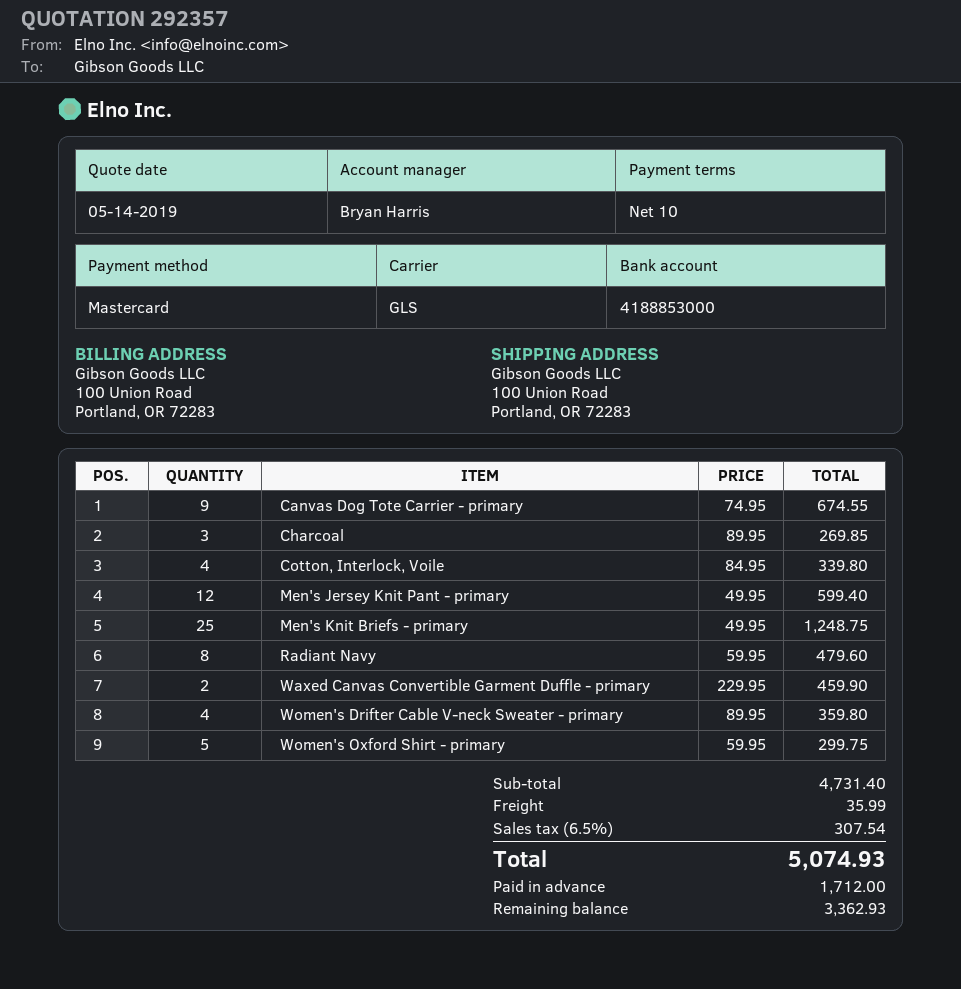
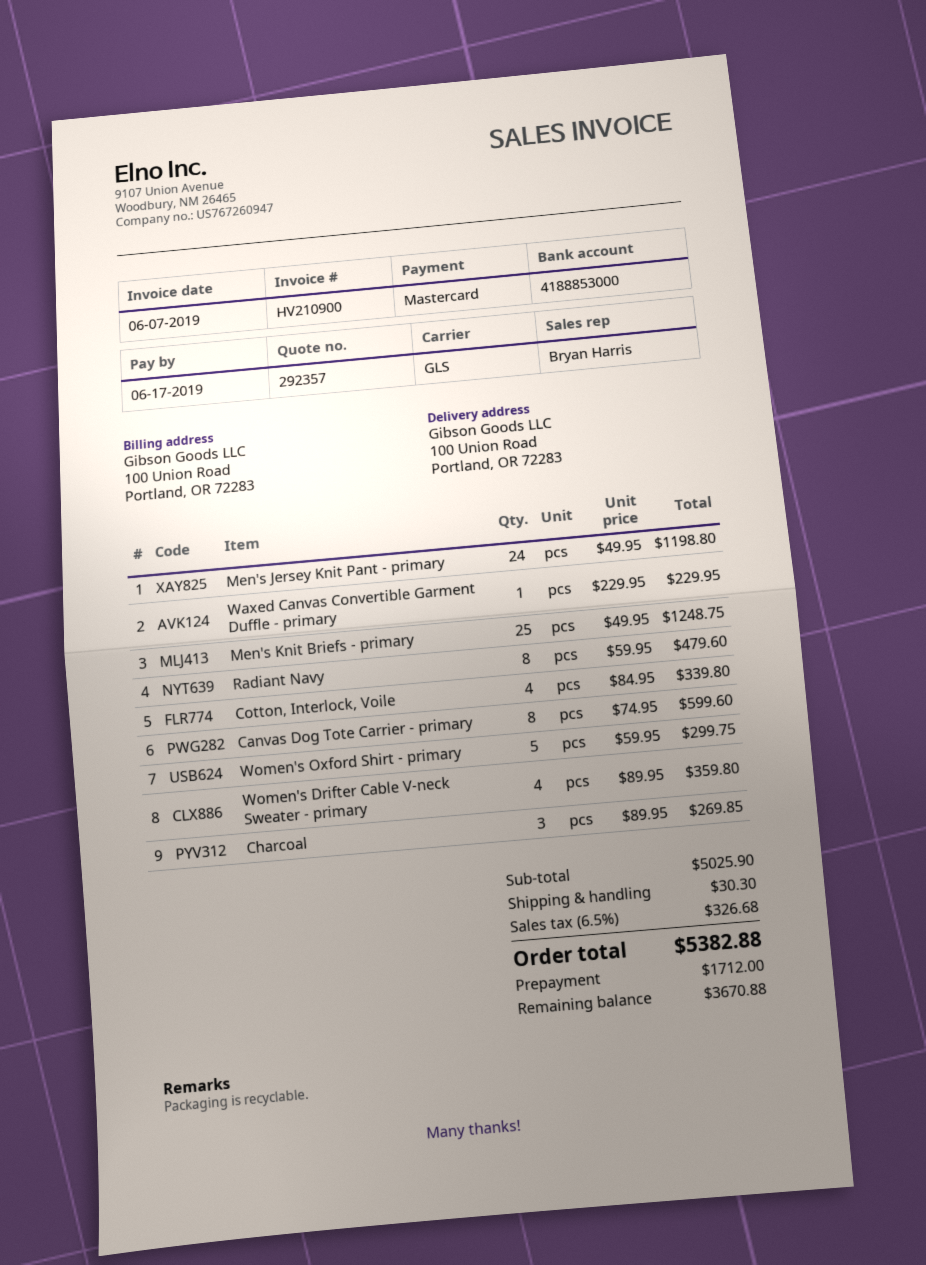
Canvas Dog Tote Carrier - primary: 9 x 74.95 = 674.55 -> 8 x 74.95 = 599.60
Men's Jersey Knit Pant - primary: 12 x 49.95 = 599.40 -> 24 x 49.95 = 1198.80
Waxed Canvas Convertible Garment Duffle - primary: 2 x 229.95 = 459.90 -> 1 x 229.95 = 229.95
subtotal: 4731.40 -> 5025.90
shipping: 35.99 -> 30.30
tax: 6.5% = 307.54 -> 6.5% = 326.68
total: 5074.93 -> 5382.88
balance: 3362.93 -> 3670.88

